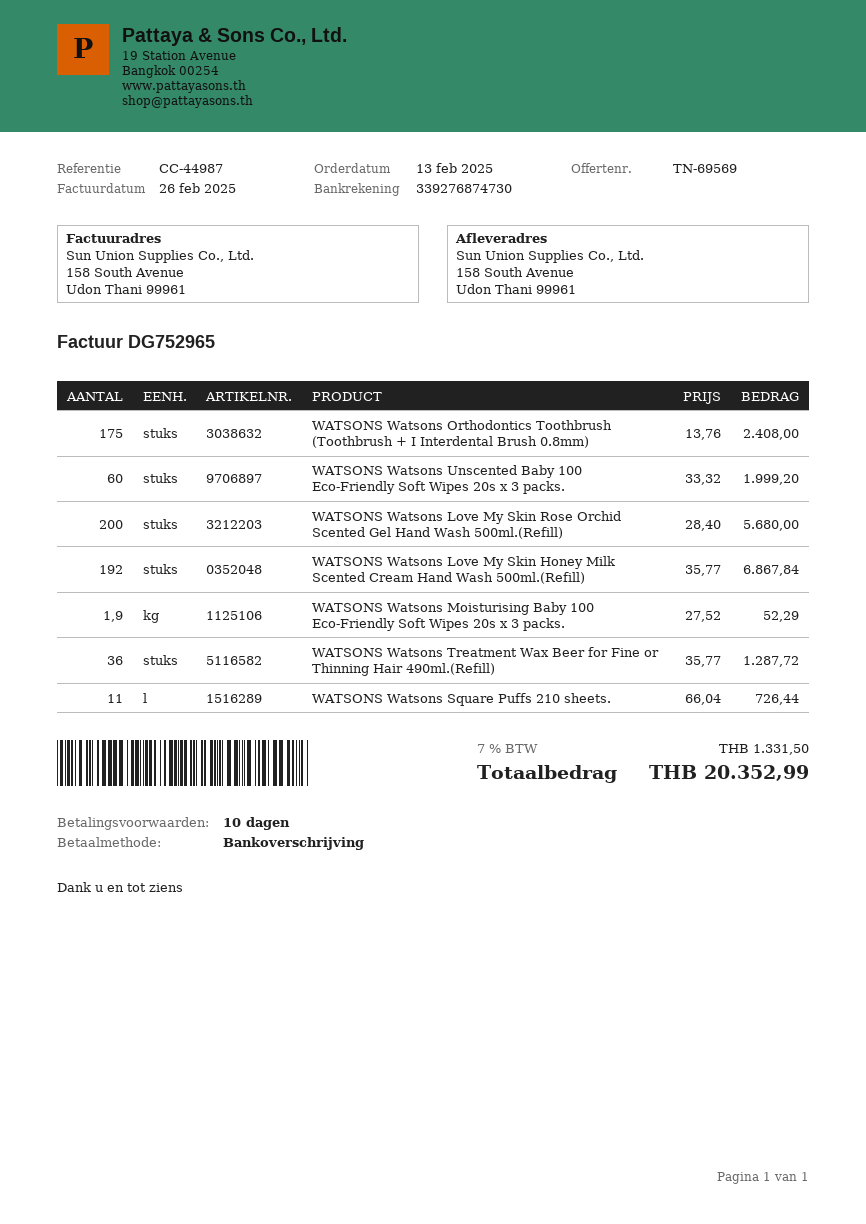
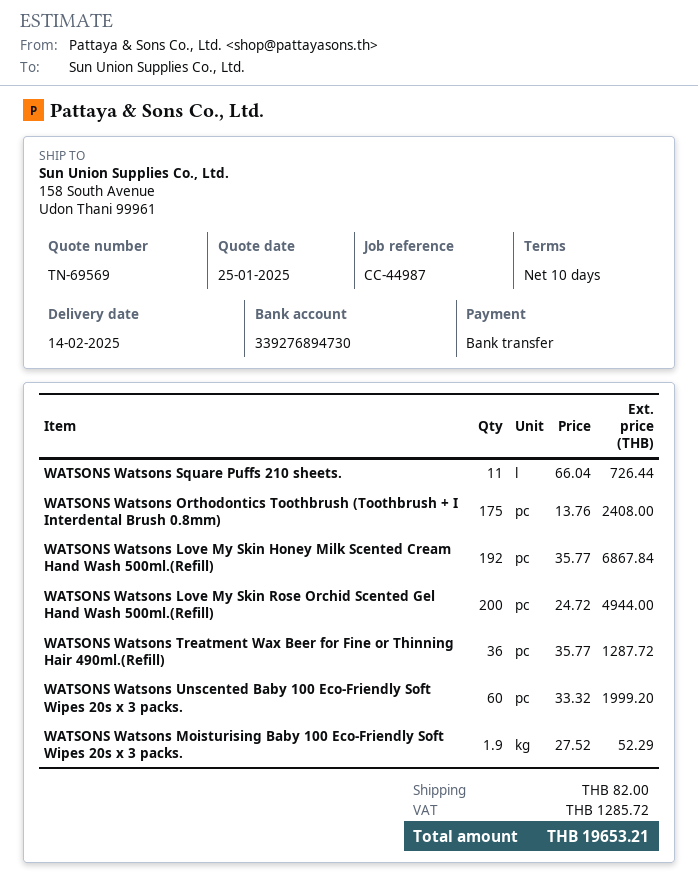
bank account: 339276874730 -> 339276894730
WATSONS Watsons Love My Skin Rose Orchid Scented Gel Hand Wash 500ml.(Refill): 200 x 28.40 = 5680.00 -> 200 x 24.72 = 4944.00
shipping: none -> 82.00
tax: 1331.50 -> 1285.72
total: 20352.99 -> 19653.21

